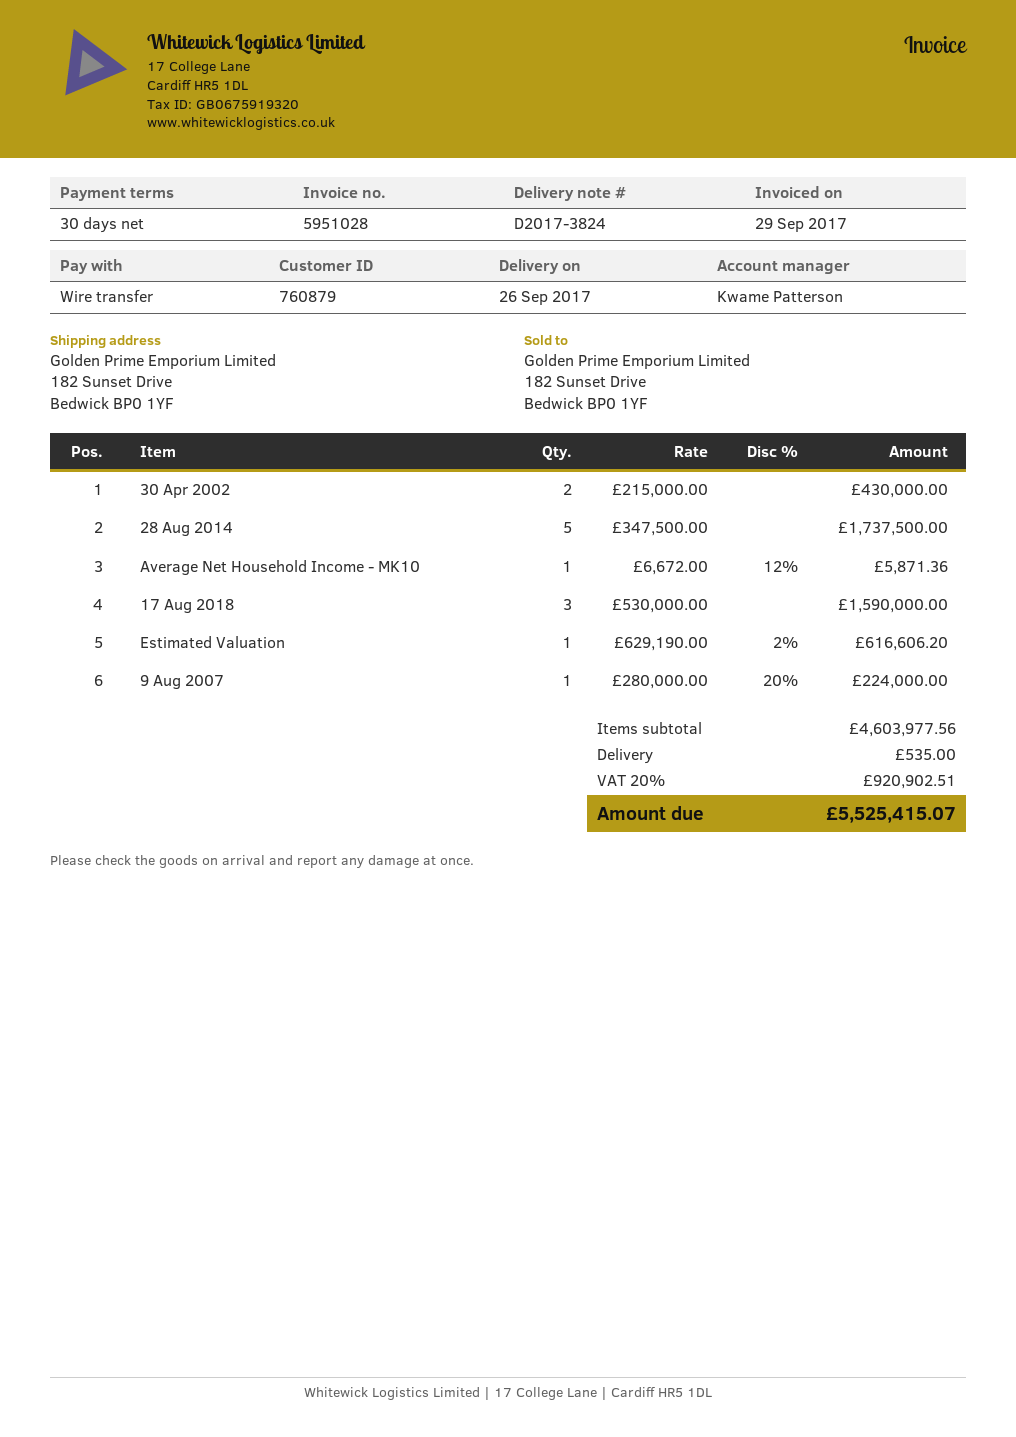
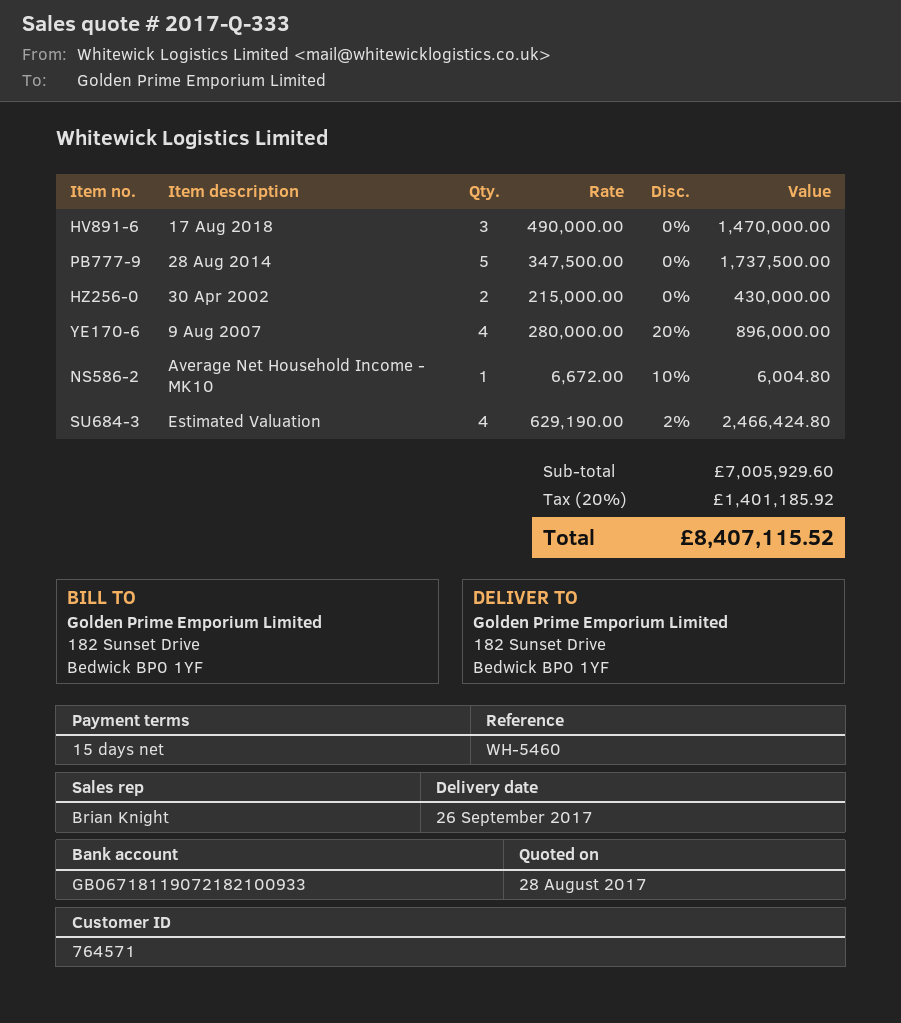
payment terms: 30 days -> 15 days
customer number: 760879 -> 764571
sales rep: Kwame Patterson -> Brian Knight
Average Net Household Income - MK10: 1 x 6672.00 - 12% = 5871.36 -> 1 x 6672.00 - 10% = 6004.80
17 Aug 2018: 3 x 530000.00 = 1590000.00 -> 3 x 490000.00 = 1470000.00
Estimated Valuation: 1 x 629190.00 - 2% = 616606.20 -> 4 x 629190.00 - 2% = 2466424.80
9 Aug 2007: 1 x 280000.00 - 20% = 224000.00 -> 4 x 280000.00 - 20% = 896000.00
subtotal: 4603977.56 -> 7005929.60
shipping: 535.00 -> none
tax: 20% = 920902.51 -> 20% = 1401185.92
total: 5525415.07 -> 8407115.52

